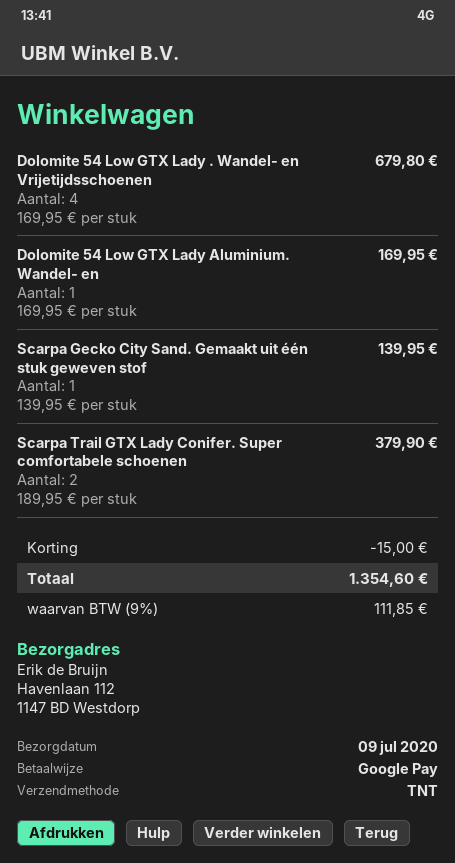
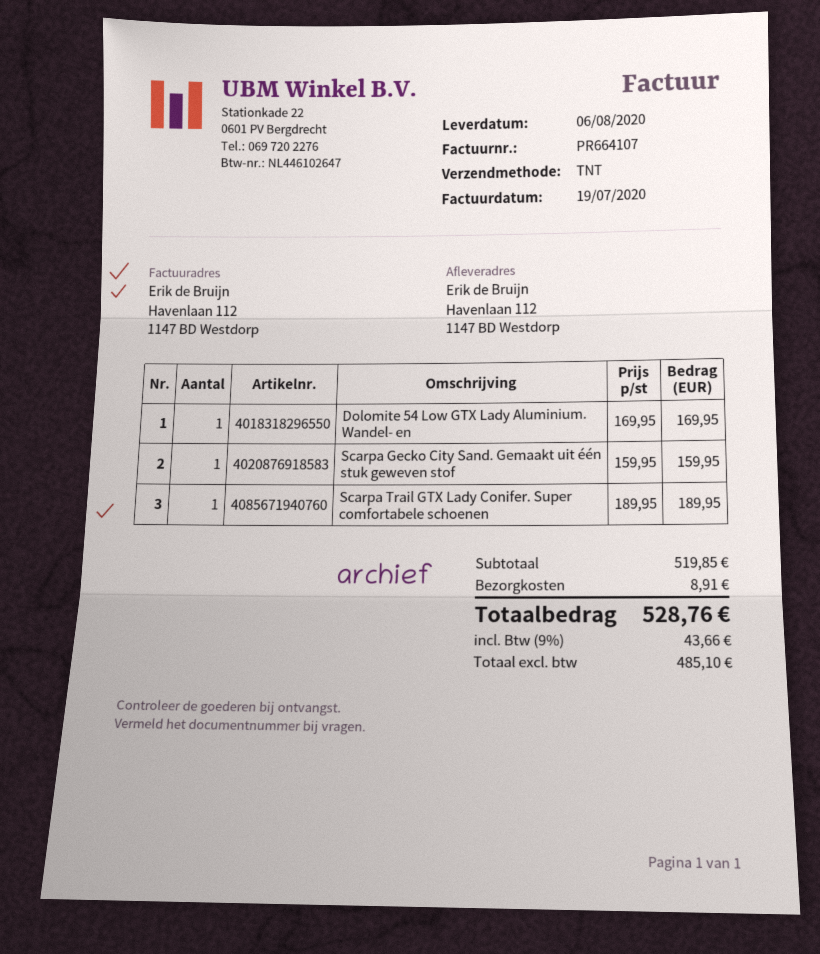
delivery date: 2020-07-09 -> 2020-08-06
Dolomite 54 Low GTX Lady . Wandel- en Vrijetijdsschoenen: 4 x 169.95 = 679.80 -> none
Scarpa Gecko City Sand. Gemaakt uit één stuk geweven stof: 1 x 139.95 = 139.95 -> 1 x 159.95 = 159.95
Scarpa Trail GTX Lady Conifer. Super comfortabele schoenen: 2 x 189.95 = 379.90 -> 1 x 189.95 = 189.95
discount: 15.00 -> none
shipping: none -> 8.91
tax: 9% = 111.85 -> 9% = 43.66
total: 1354.60 -> 528.76

